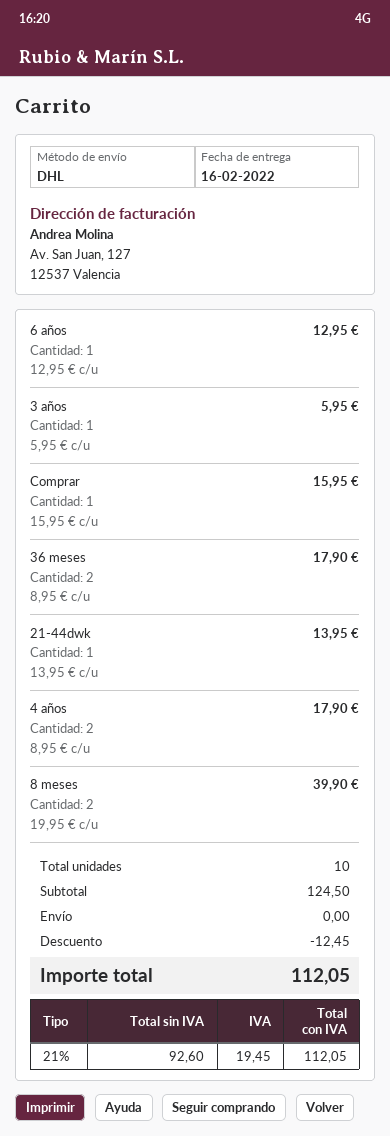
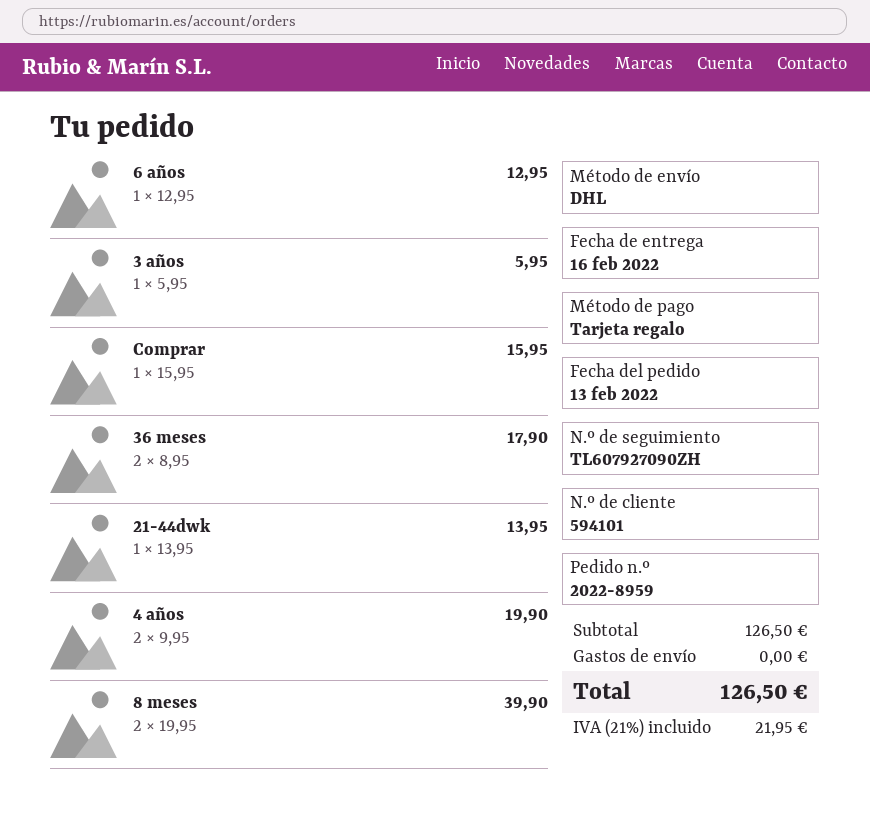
4 años: 2 x 8.95 = 17.90 -> 2 x 9.95 = 19.90
subtotal: 124.50 -> 126.50
discount: 12.45 -> none
tax: 21% = 19.45 -> 21% = 21.95
total: 112.05 -> 126.50

